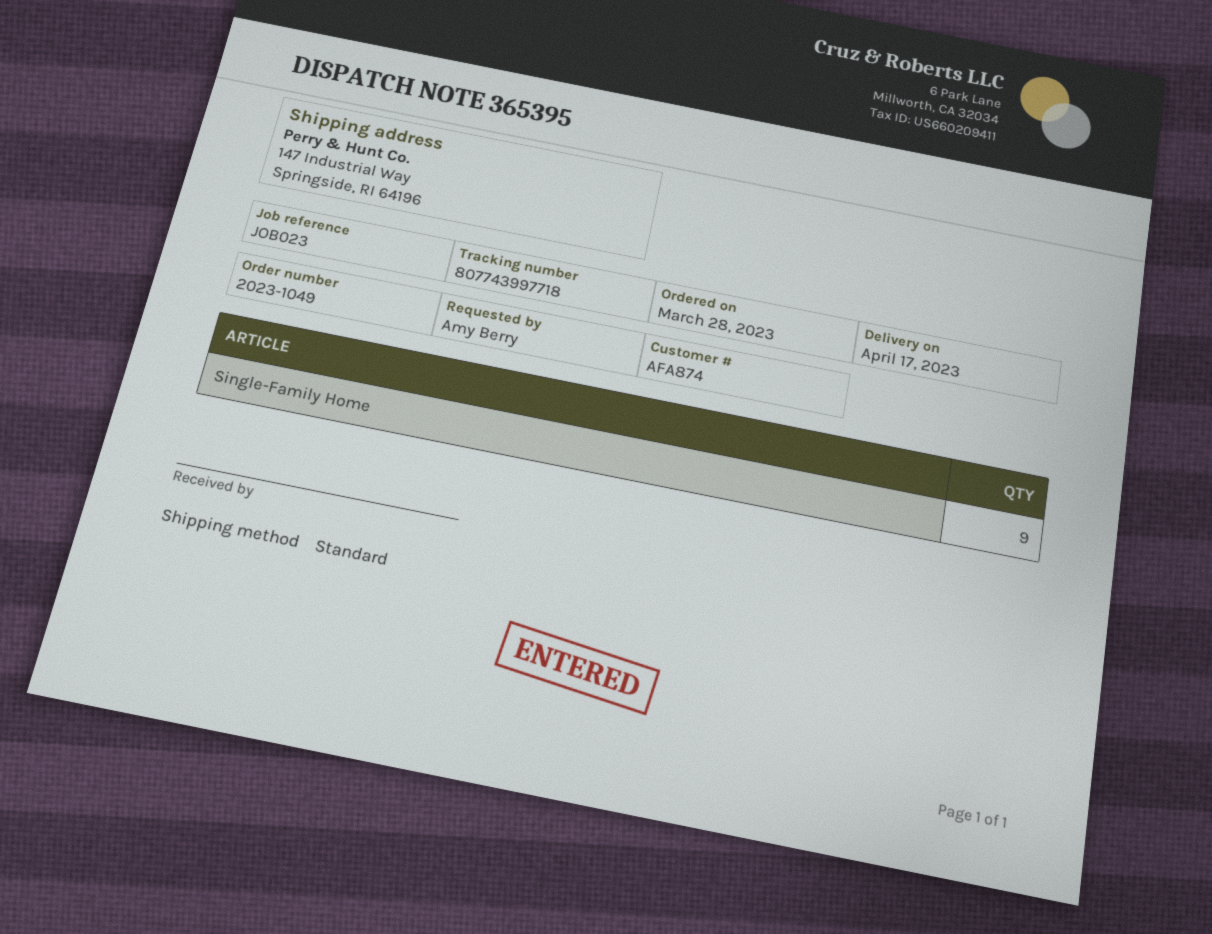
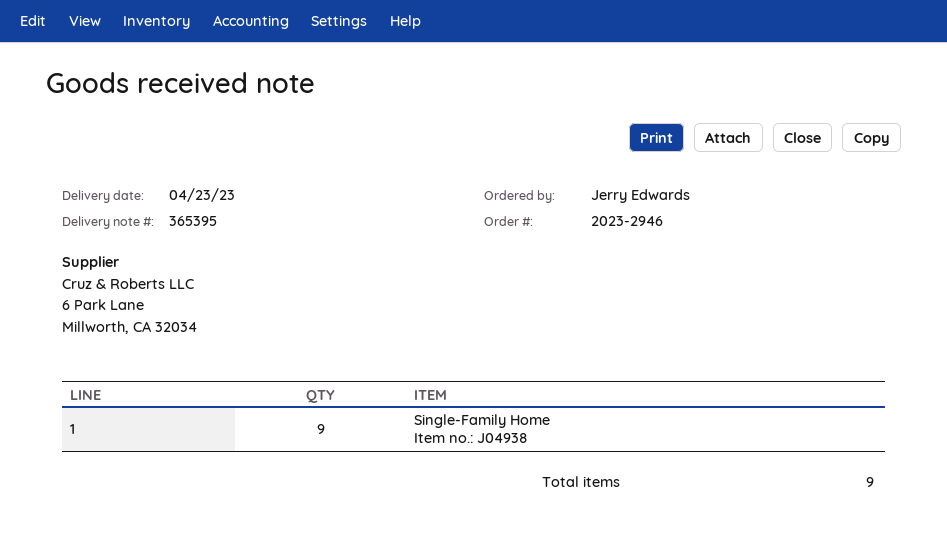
order number: 2023-1049 -> 2023-2946
delivery date: 2023-04-17 -> 2023-04-23
ordered by: Amy Berry -> Jerry Edwards

